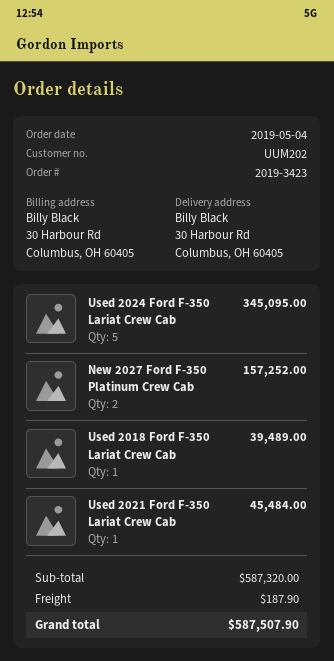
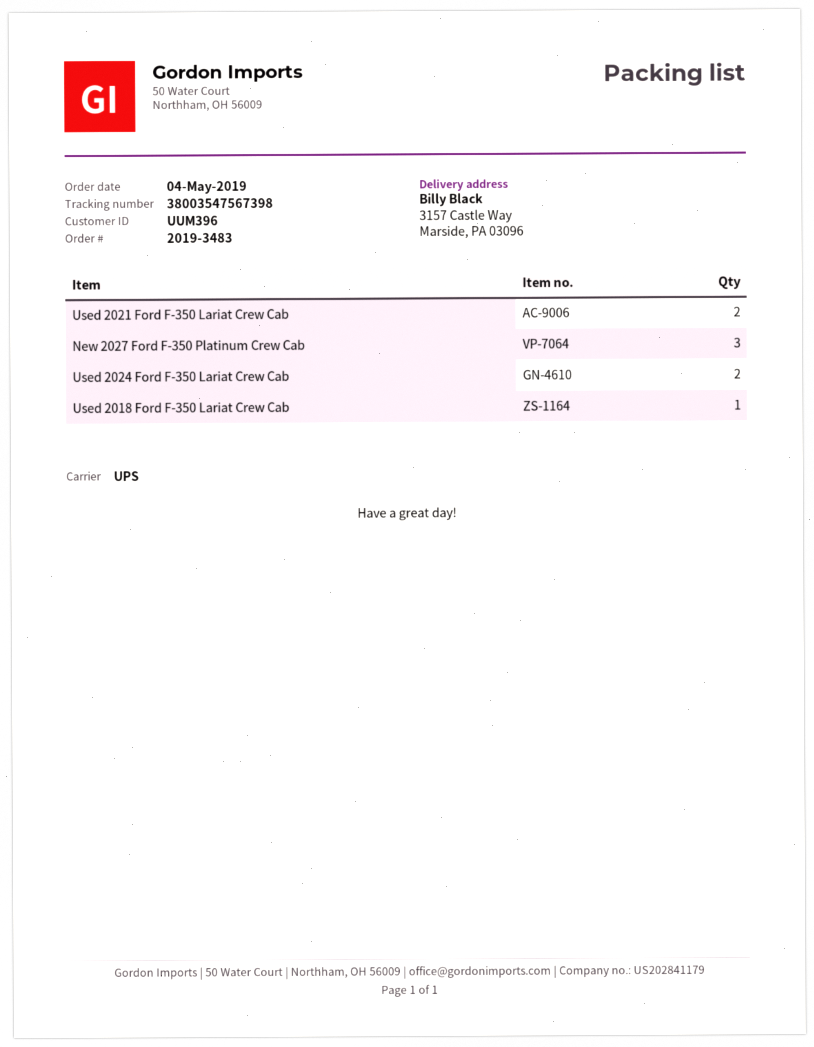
order number: 2019-3423 -> 2019-3483
customer number: UUM202 -> UUM396
ship to: 30 Harbour Rd, Columbus, OH 60405 -> 3157 Castle Way, Marside, PA 03096
Used 2024 Ford F-350 Lariat Crew Cab: 5 -> 2
New 2027 Ford F-350 Platinum Crew Cab: 2 -> 3
Used 2021 Ford F-350 Lariat Crew Cab: 1 -> 2

